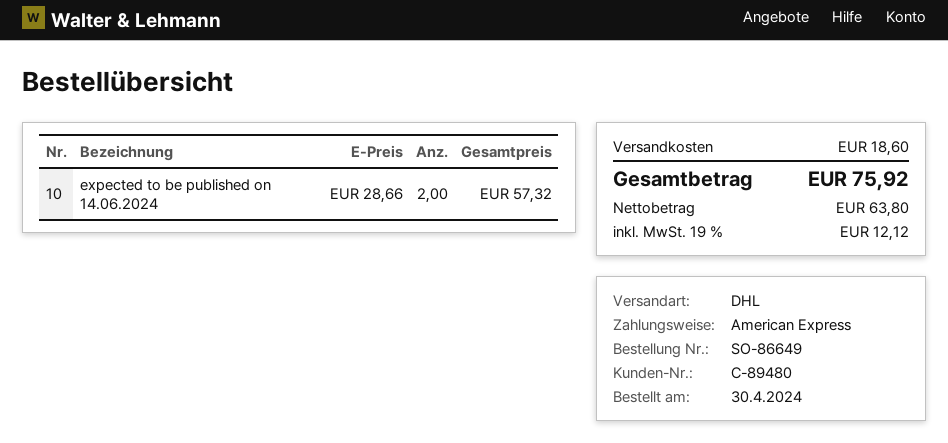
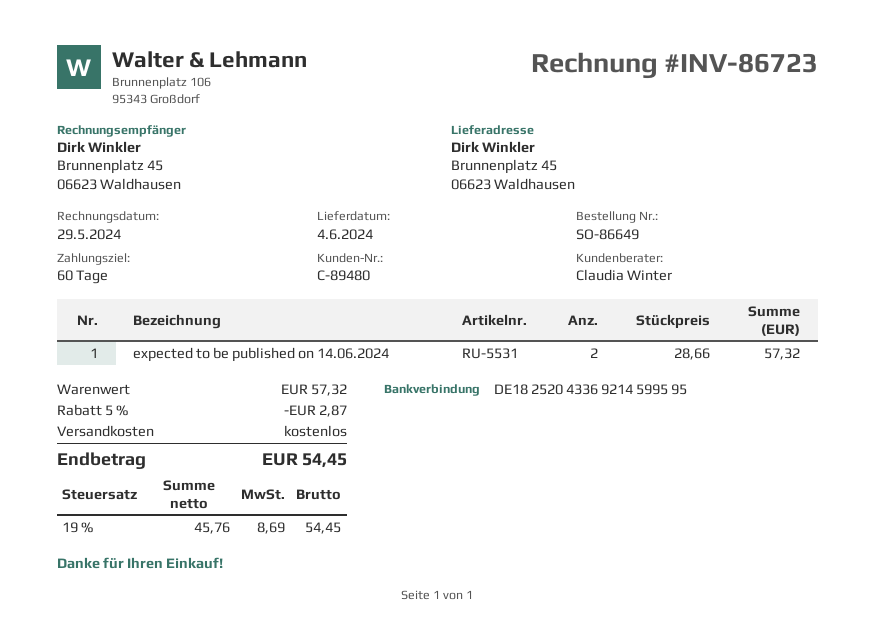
discount: none -> 5% = 2.87
shipping: 18.60 -> 0.00
net: 63.80 -> 45.76
tax: 19% = 12.12 -> 19% = 8.69
total: 75.92 -> 54.45

